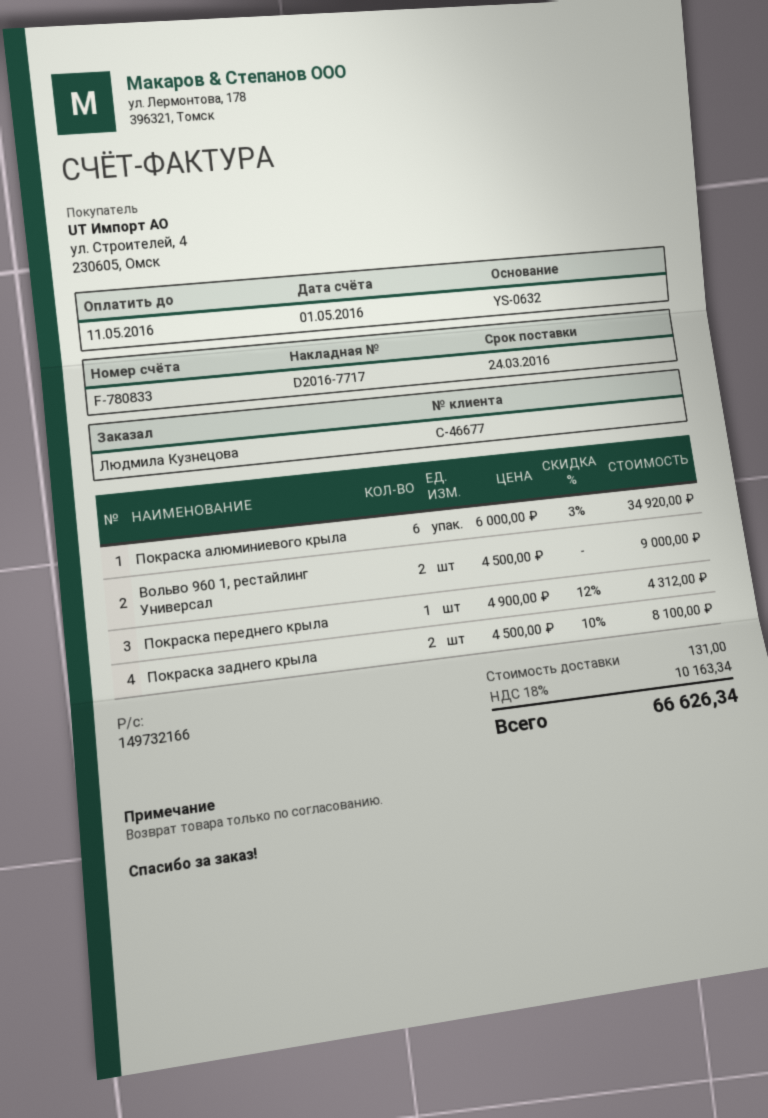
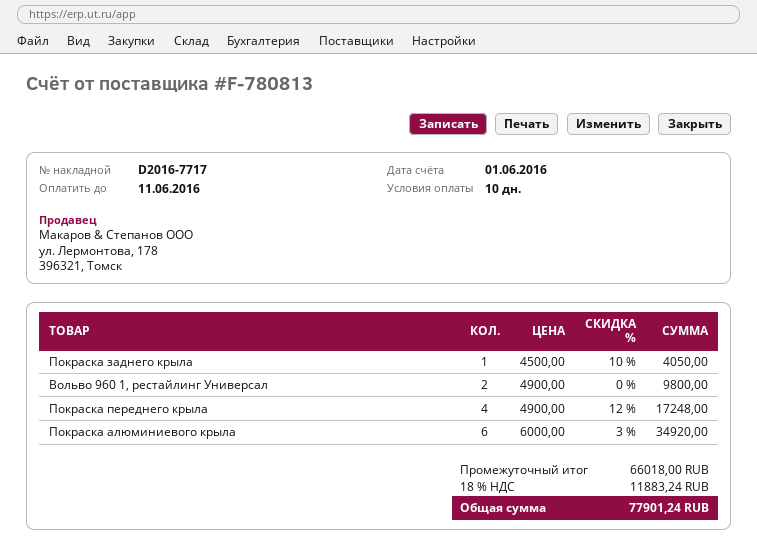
invoice number: F-780833 -> F-780813
invoice date: 2016-05-01 -> 2016-06-01
due date: 2016-05-11 -> 2016-06-11
Вольво 960 1, рестайлинг Универсал: 2 x 4500.00 = 9000.00 -> 2 x 4900.00 = 9800.00
Покраска переднего крыла: 1 x 4900.00 - 12% = 4312.00 -> 4 x 4900.00 - 12% = 17248.00
Покраска заднего крыла: 2 x 4500.00 - 10% = 8100.00 -> 1 x 4500.00 - 10% = 4050.00
shipping: 131.00 -> none
tax: 18% = 10163.34 -> 18% = 11883.24
total: 66626.34 -> 77901.24

